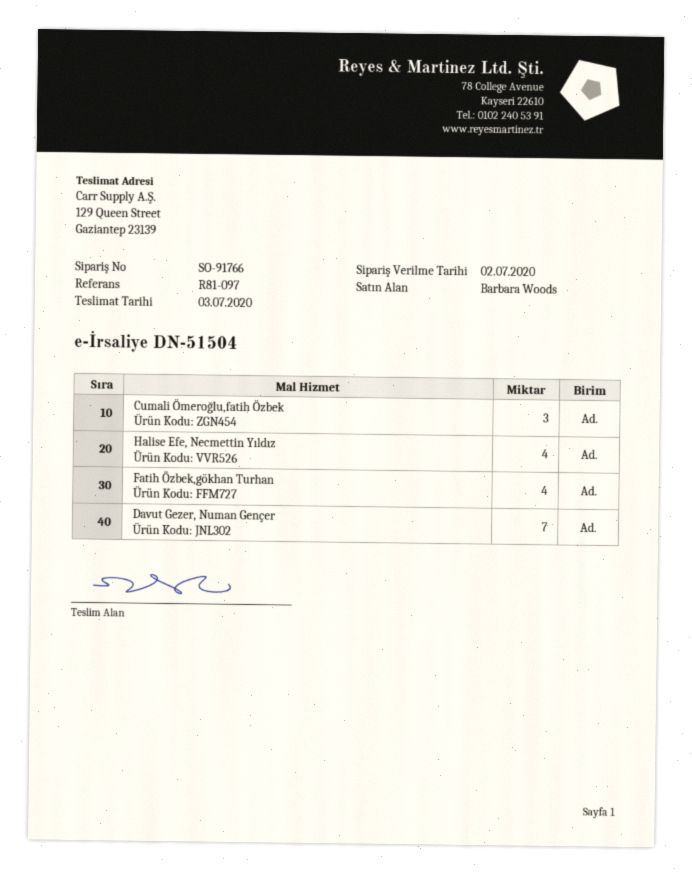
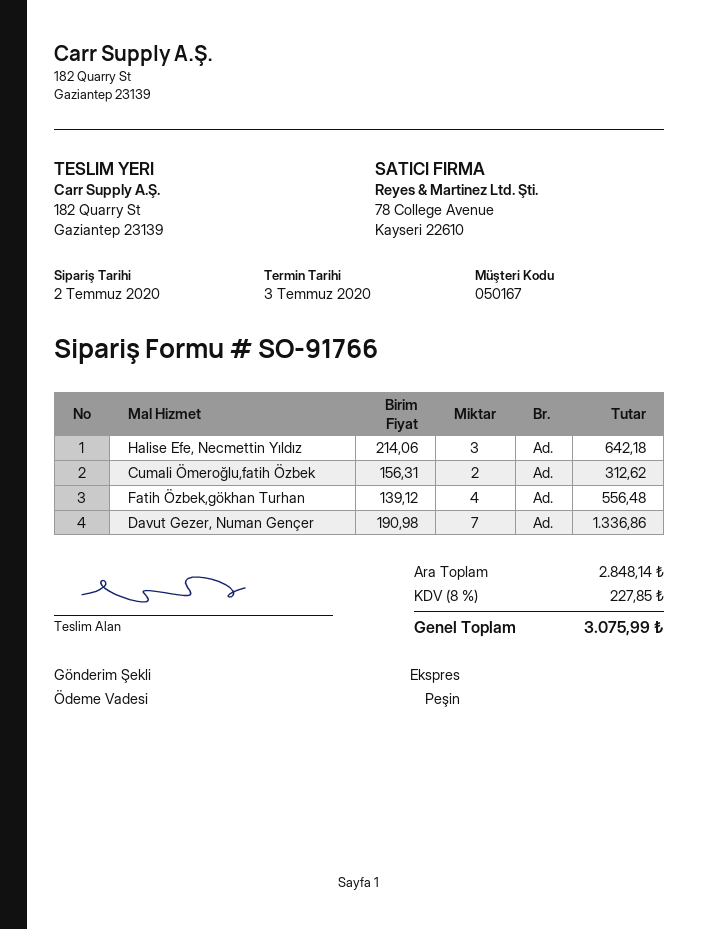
ship to: 129 Queen Street, Gaziantep 23139 -> 182 Quarry St, Gaziantep 23139
Cumali Ömeroğlu,fatih Özbek: 3 -> 2
Halise Efe, Necmettin Yıldız: 4 -> 3

